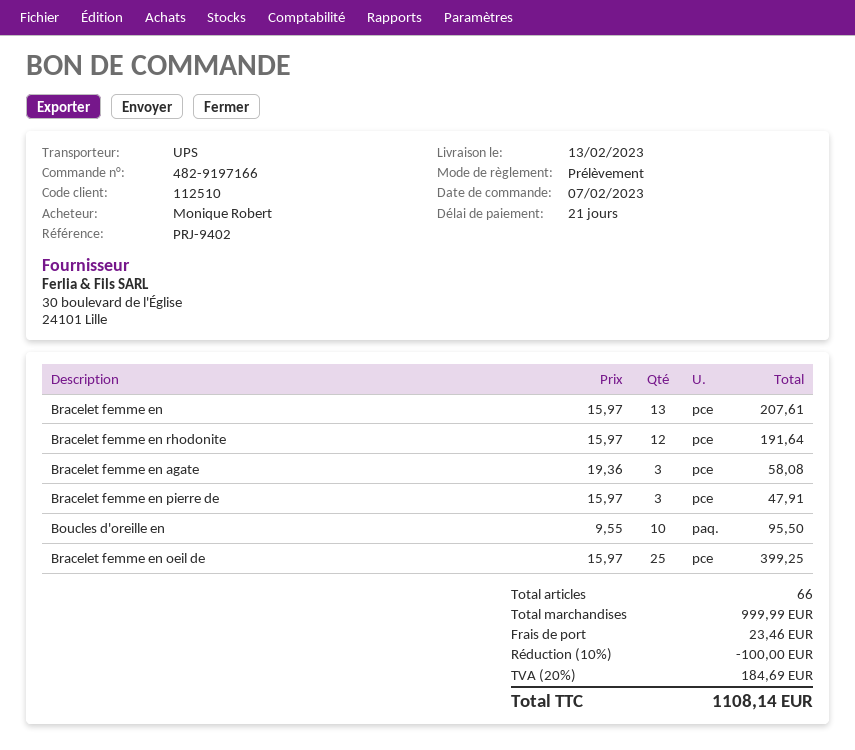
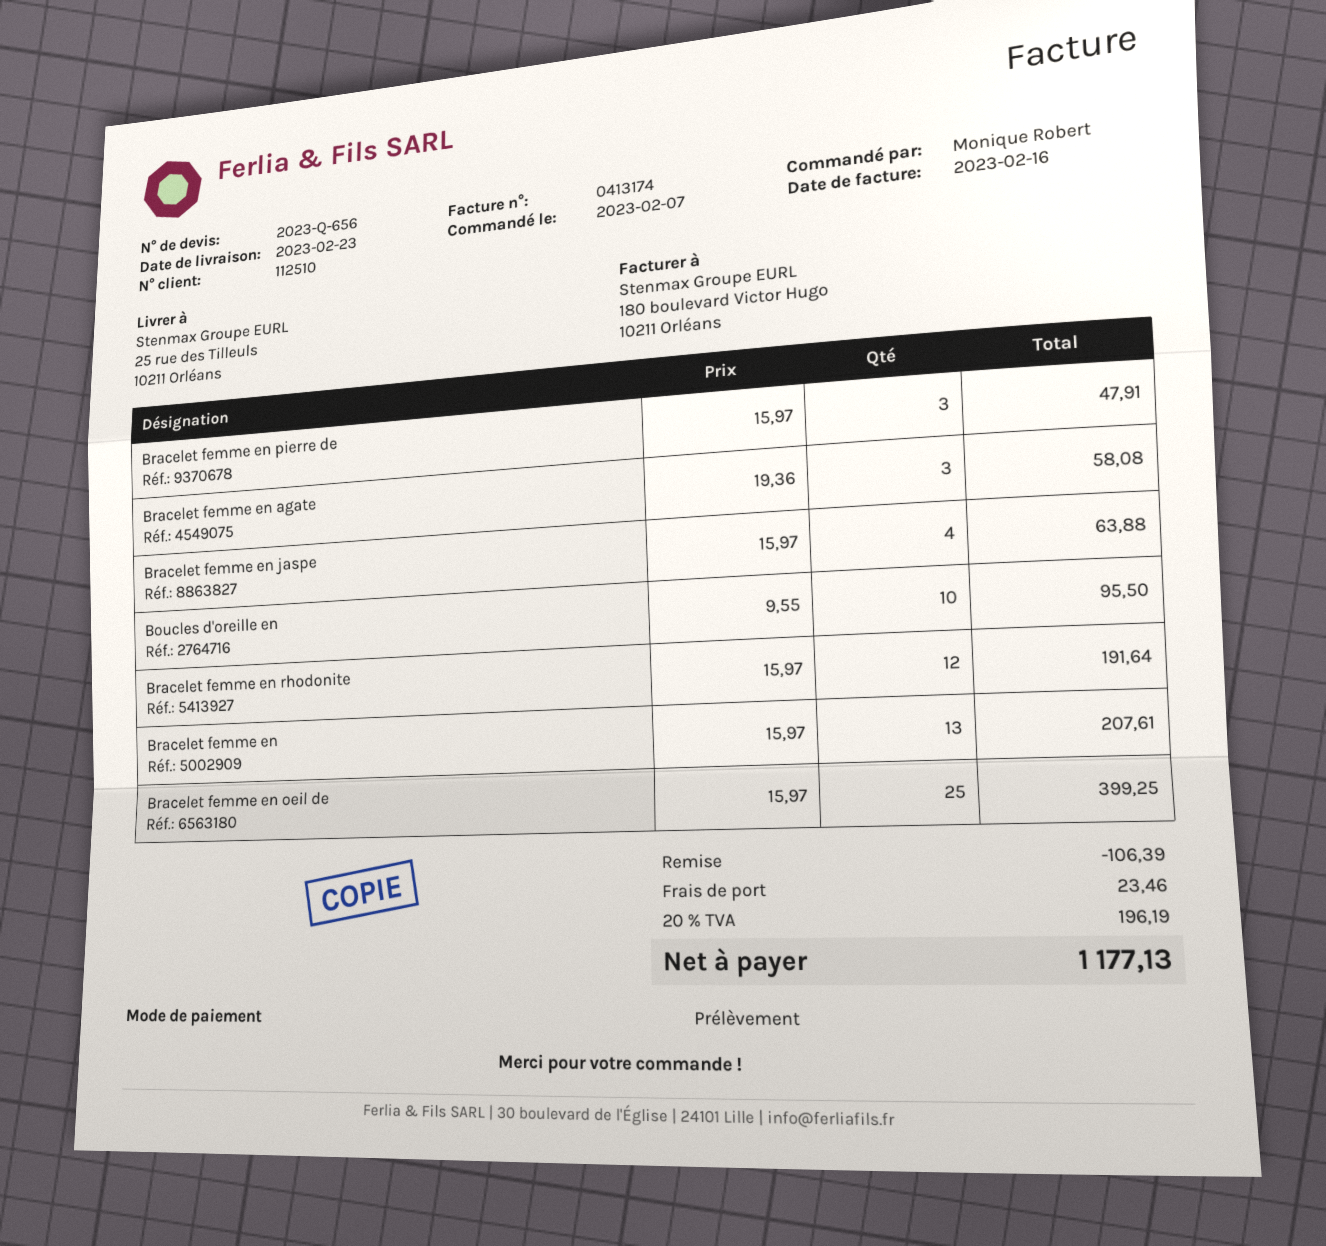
delivery date: 2023-02-13 -> 2023-02-23
Bracelet femme en jaspe: none -> 4 x 15.97 = 63.88
discount: 100.00 -> 106.39
tax: 20% = 184.69 -> 20% = 196.19
total: 1108.14 -> 1177.13

